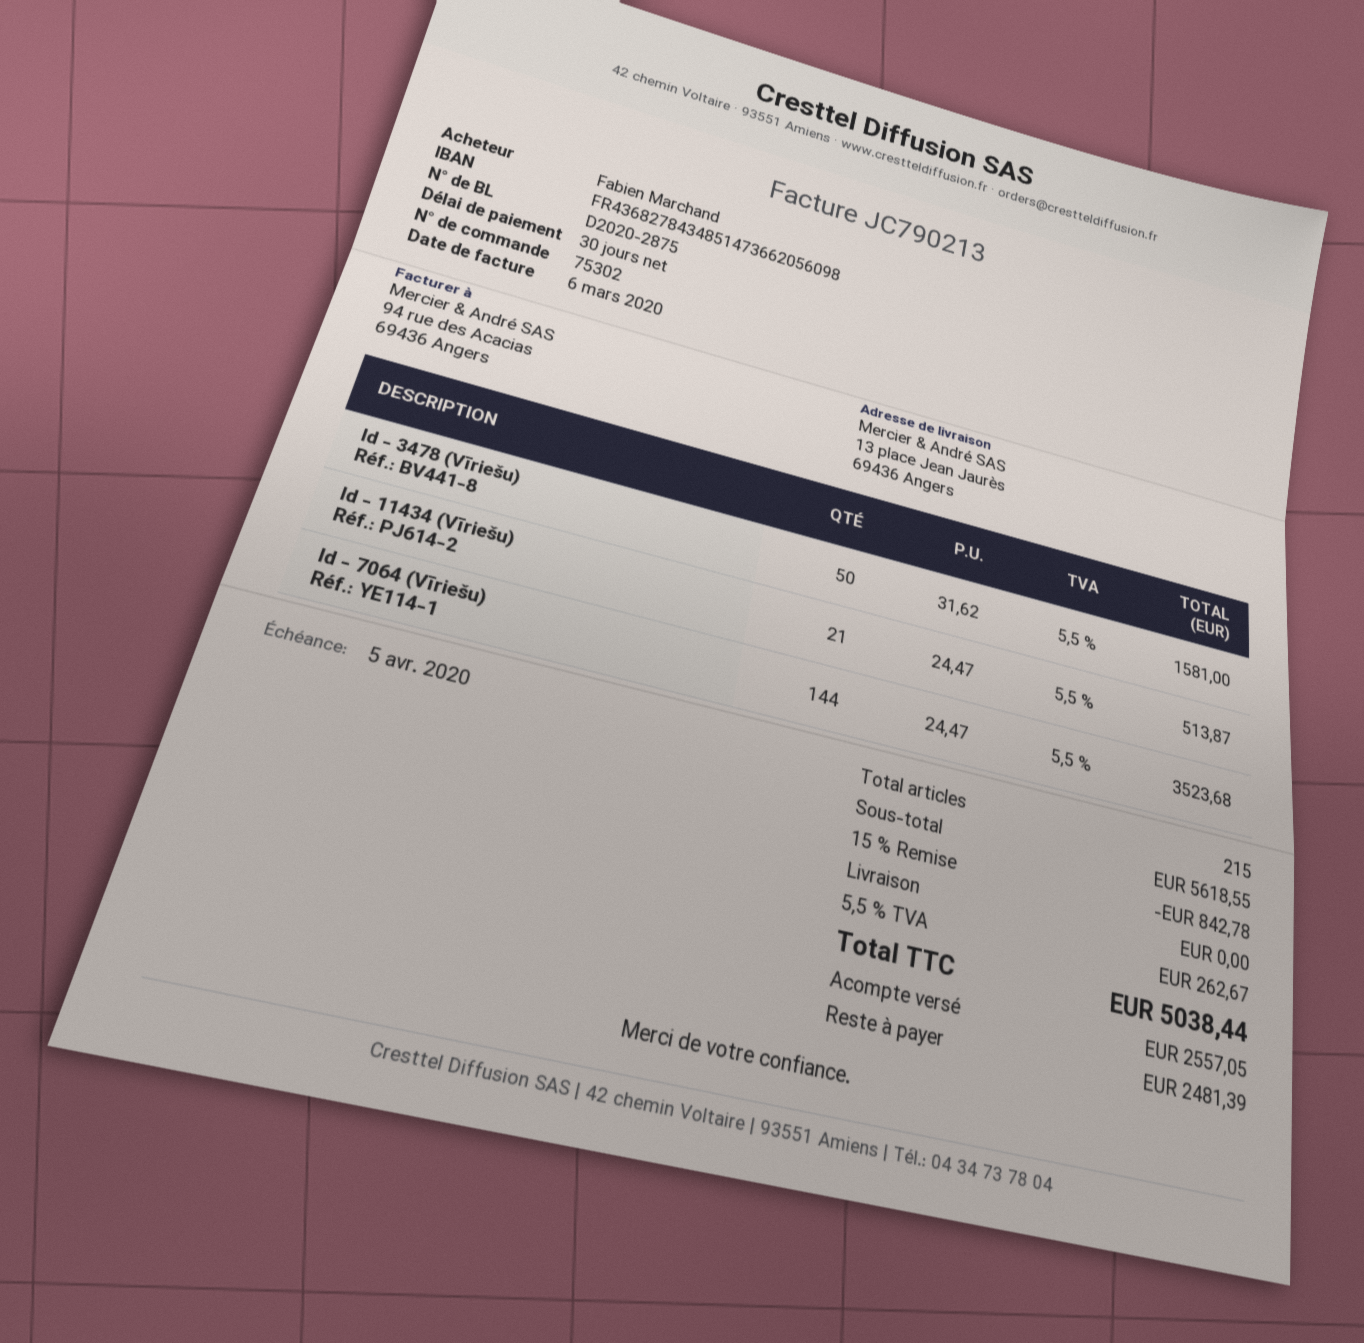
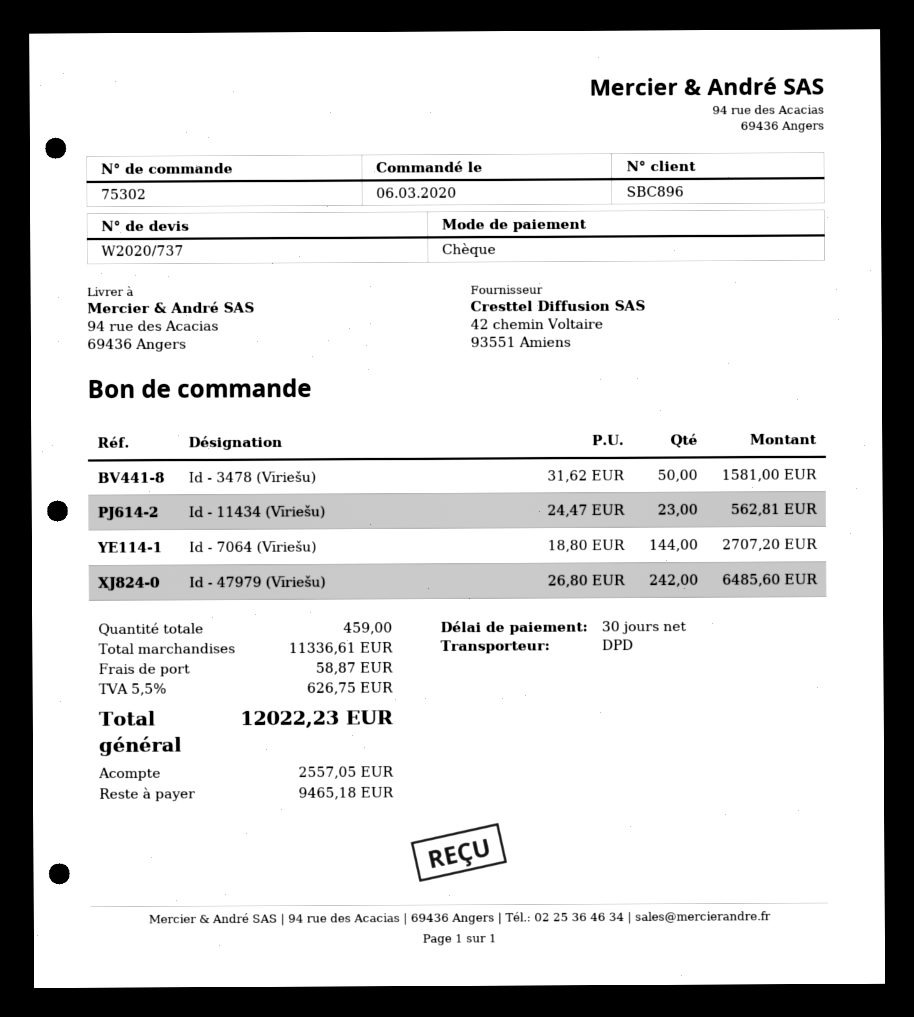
ship to: 13 place Jean Jaurès, 69436 Angers -> 94 rue des Acacias, 69436 Angers
Id - 11434 (Vīriešu): 21 x 24.47 = 513.87 -> 23 x 24.47 = 562.81
Id - 7064 (Vīriešu): 144 x 24.47 = 3523.68 -> 144 x 18.80 = 2707.20
Id - 47979 (Vīriešu): none -> 242 x 26.80 = 6485.60
total quantity: 215 -> 459
subtotal: 5618.55 -> 11336.61
discount: 15% = 842.78 -> none
shipping: 0.00 -> 58.87
tax: 5.5% = 262.67 -> 5.5% = 626.75
total: 5038.44 -> 12022.23
balance: 2481.39 -> 9465.18

